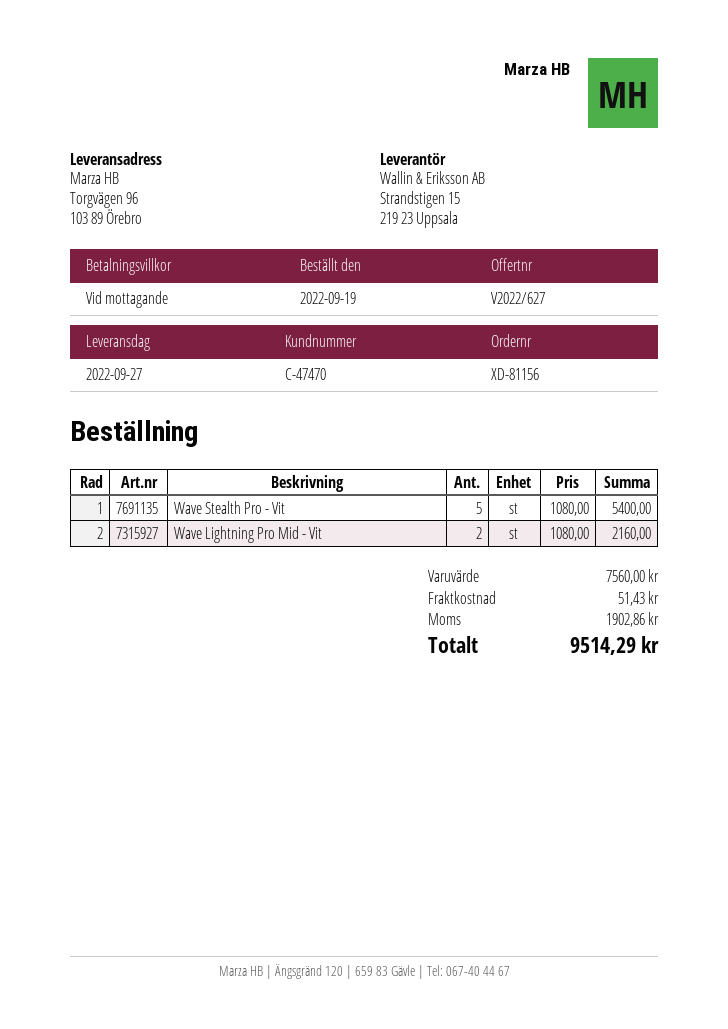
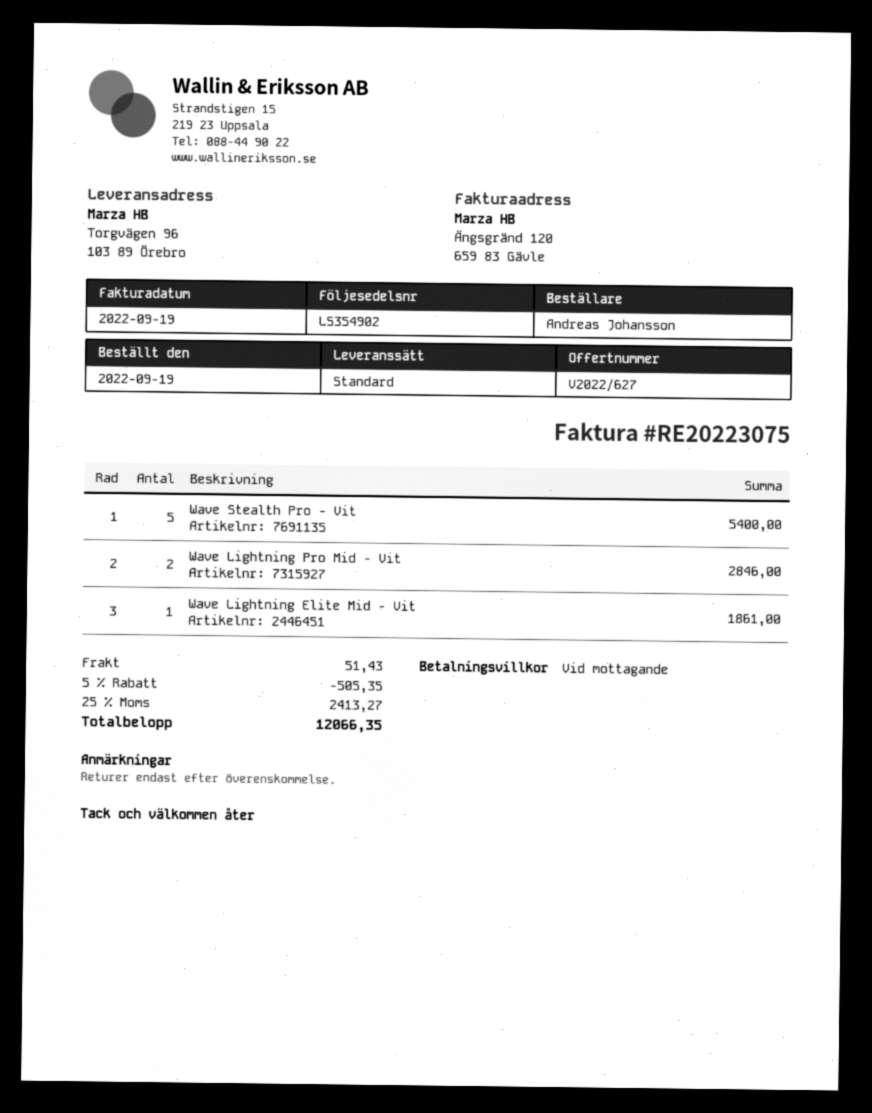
Wave Lightning Pro Mid - Vit: 2 for 2160.00 -> 2 for 2846.00
Wave Lightning Elite Mid - Vit: none -> 1 for 1861.00
discount: none -> 5% = 505.35
tax: 1902.86 -> 2413.27
total: 9514.29 -> 12066.35

